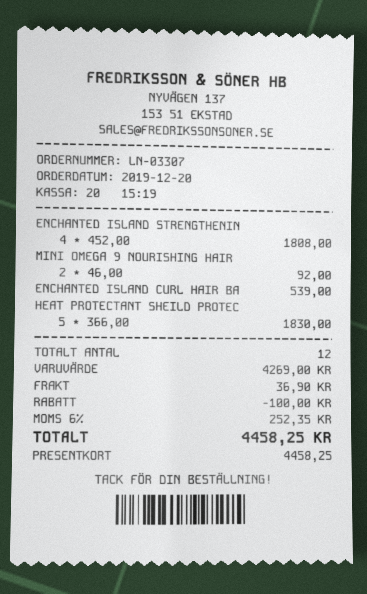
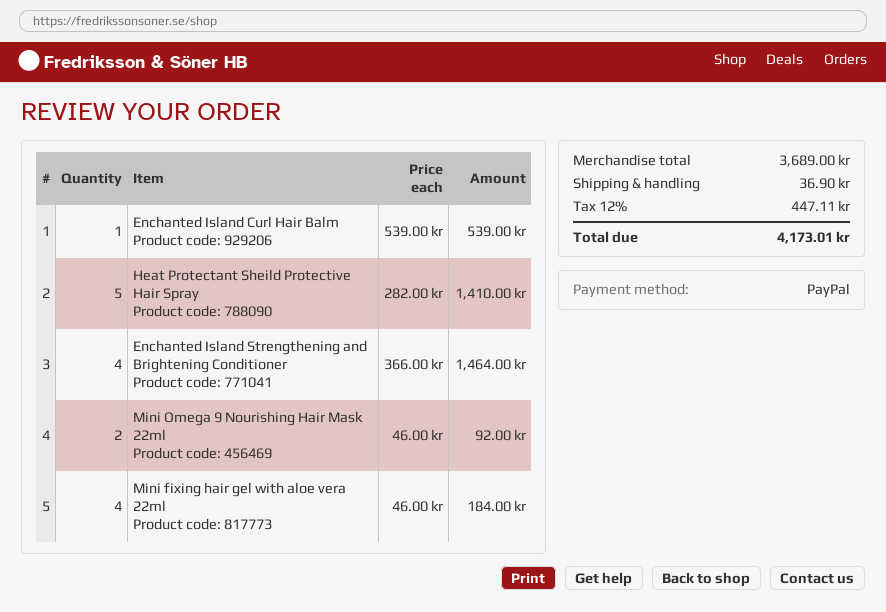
payment method: gift card -> PayPal
ENCHANTED ISLAND STRENGTHENIN: 4 x 452.00 = 1808.00 -> 4 x 366.00 = 1464.00
HEAT PROTECTANT SHEILD PROTEC: 5 x 366.00 = 1830.00 -> 5 x 282.00 = 1410.00
Mini fixing hair gel with aloe vera 22ml: none -> 4 x 46.00 = 184.00
subtotal: 4269.00 -> 3689.00
discount: 100.00 -> none
tax: 6% = 252.35 -> 12% = 447.11
total: 4458.25 -> 4173.01

